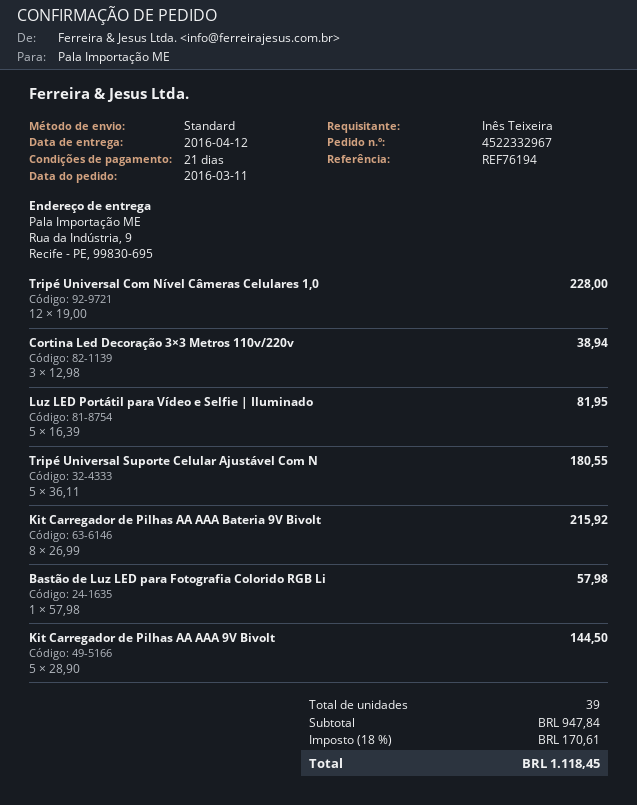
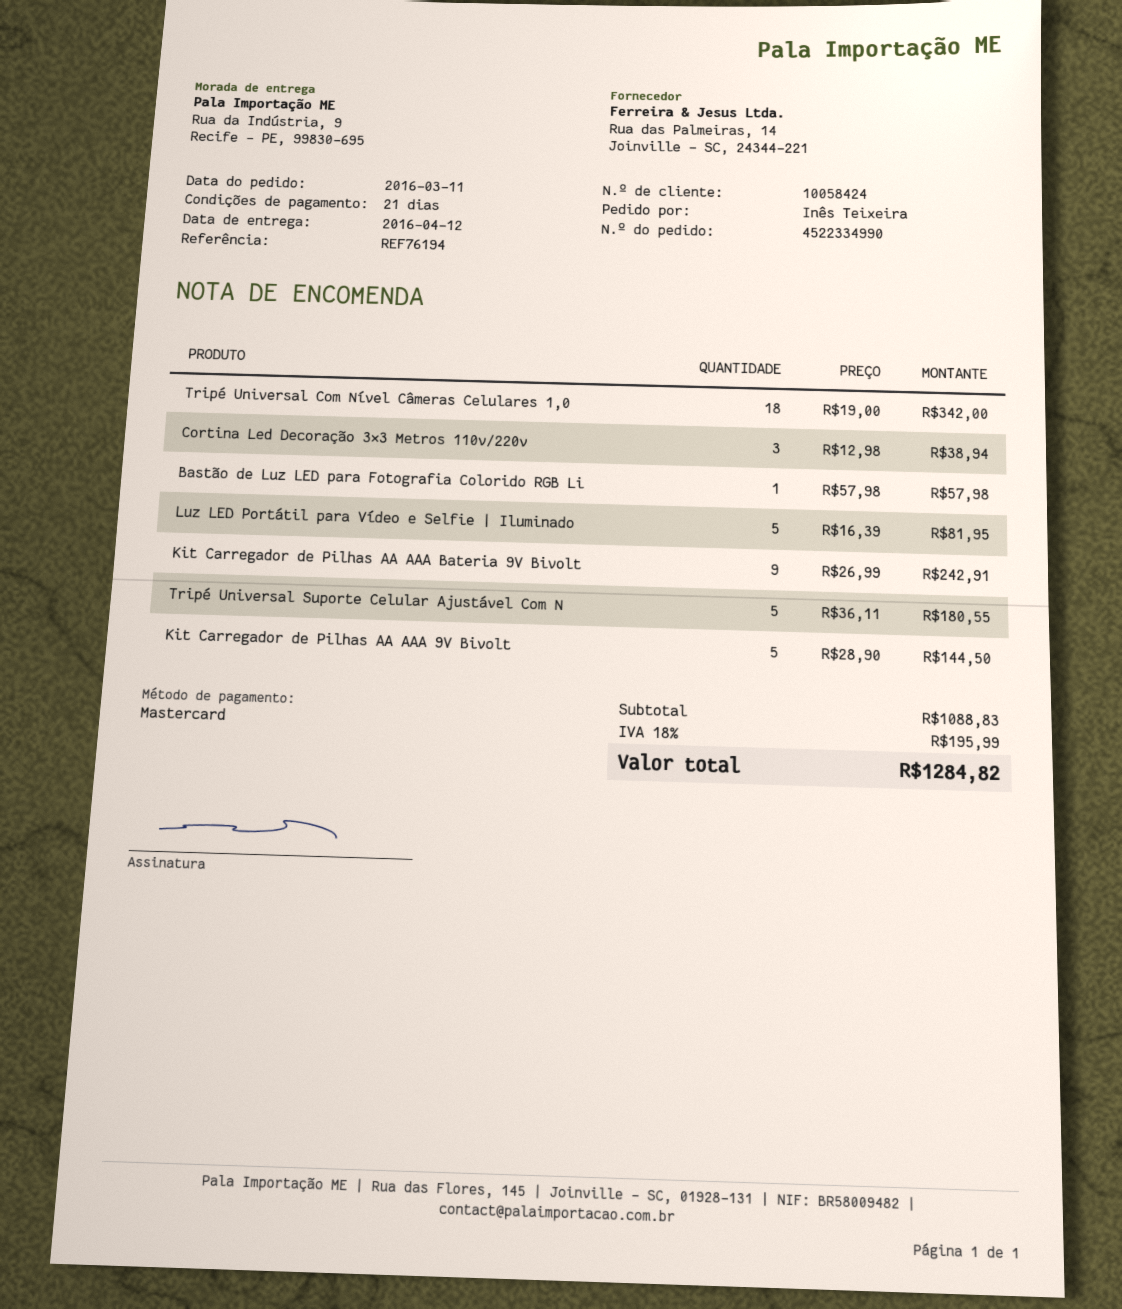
order number: 4522332967 -> 4522334990
Tripé Universal Com Nível Câmeras Celulares 1,0: 12 x 19.00 = 228.00 -> 18 x 19.00 = 342.00
Kit Carregador de Pilhas AA AAA Bateria 9V Bivolt: 8 x 26.99 = 215.92 -> 9 x 26.99 = 242.91
subtotal: 947.84 -> 1088.83
tax: 18% = 170.61 -> 18% = 195.99
total: 1118.45 -> 1284.82

